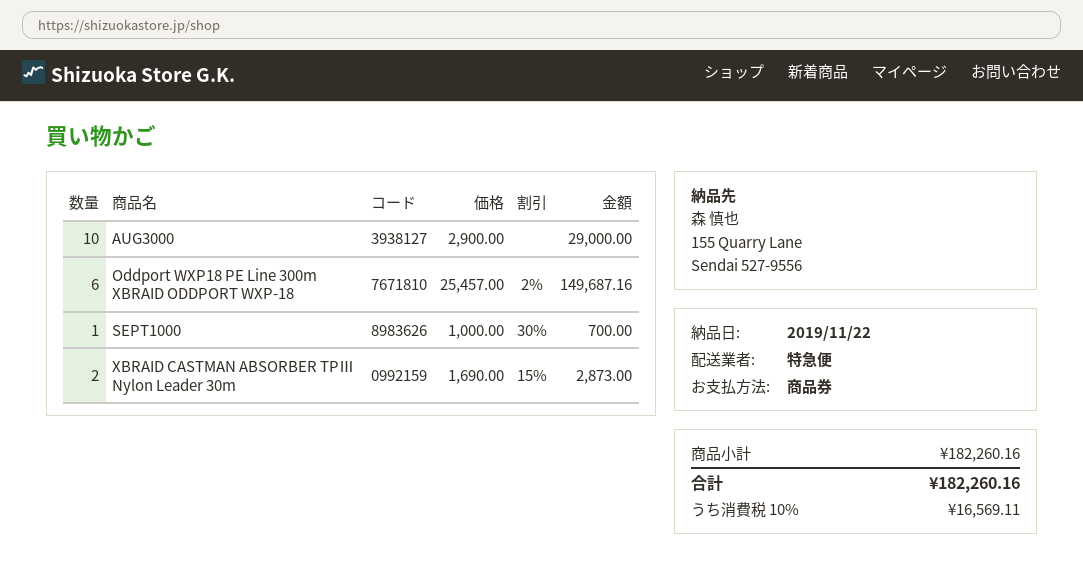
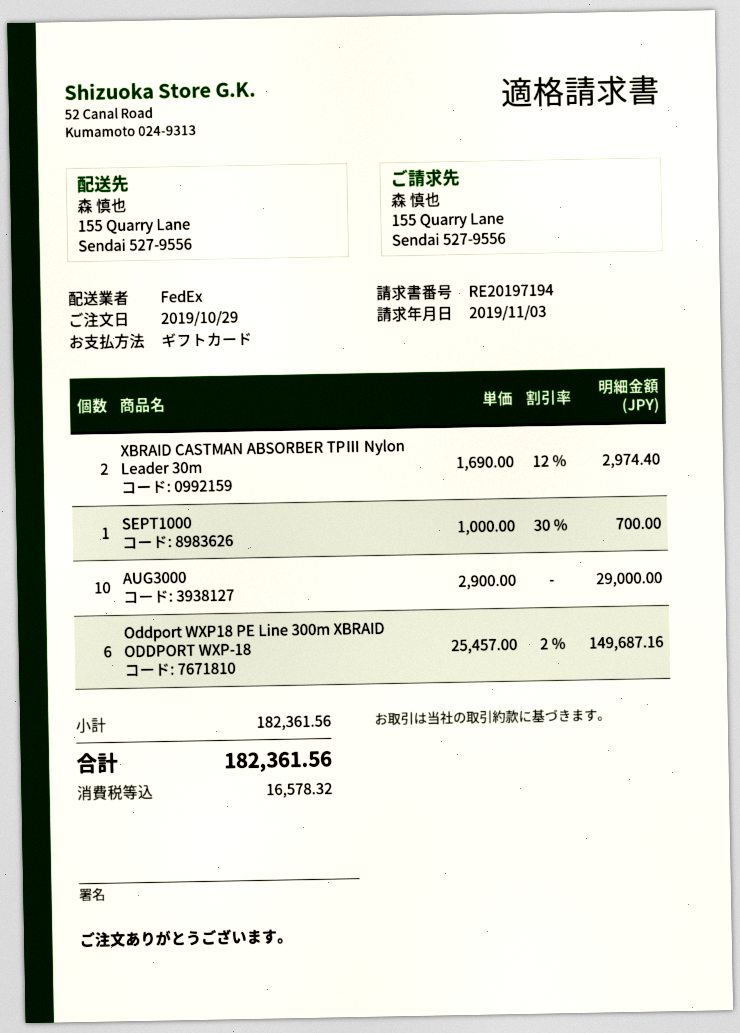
shipping method: express -> FedEx
XBRAID CASTMAN ABSORBER TPⅢ Nylon Leader 30m: 2 x 1690.00 - 15% = 2873.00 -> 2 x 1690.00 - 12% = 2974.40
subtotal: 182260.16 -> 182361.56
tax: 16569.11 -> 16578.32
total: 182260.16 -> 182361.56

